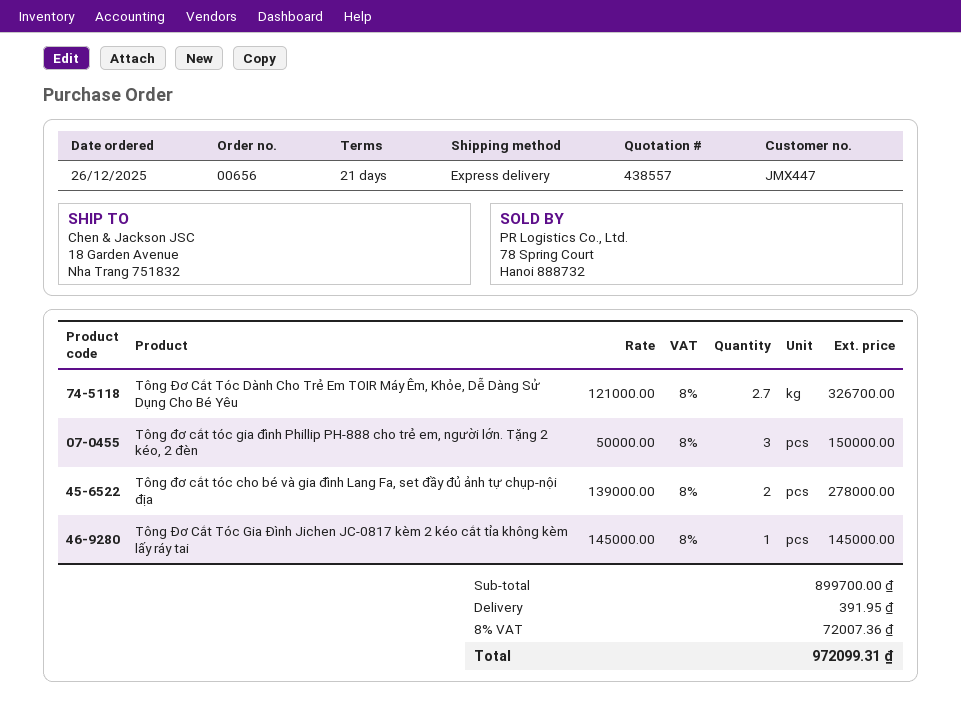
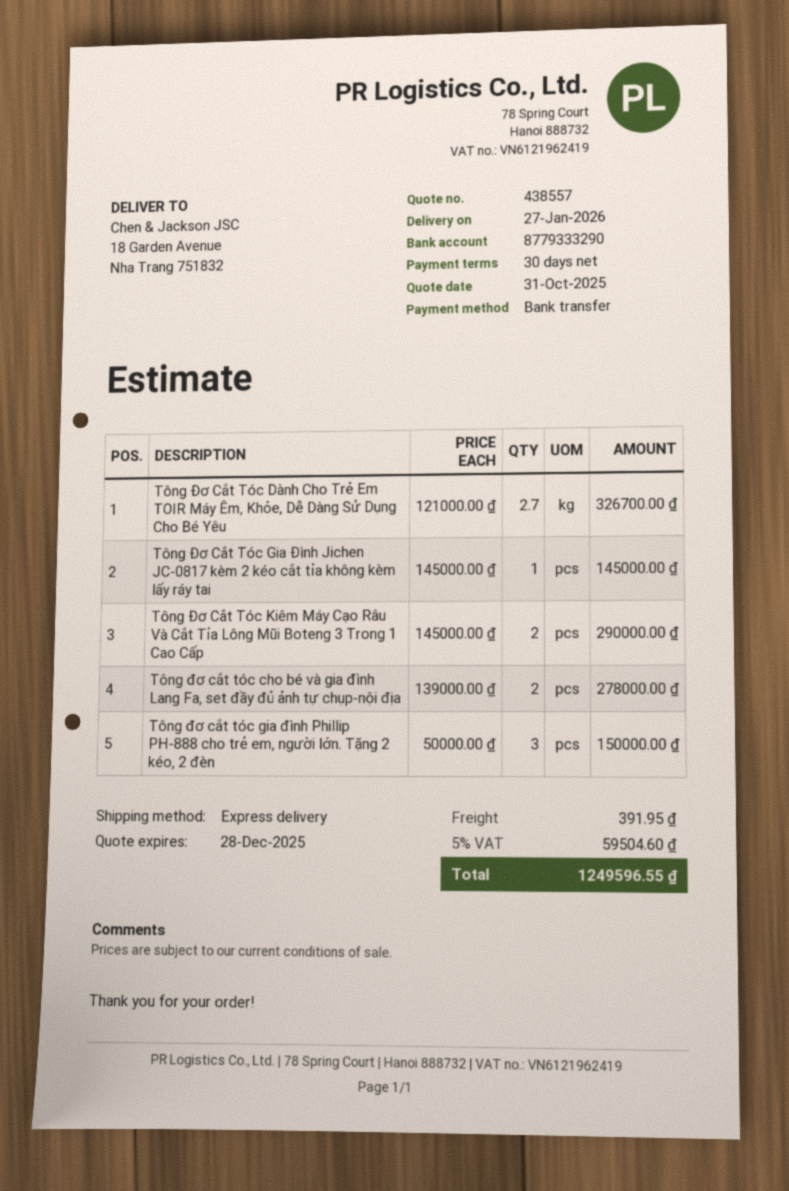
payment terms: 21 days -> 30 days
Tông Đơ Cắt Tóc Kiêm Máy Cạo Râu Và Cắt Tỉa Lông Mũi Boteng 3 Trong 1 Cao Cấp: none -> 2 x 145000.00 = 290000.00
tax: 8% = 72007.36 -> 5% = 59504.60
total: 972099.31 -> 1249596.55

